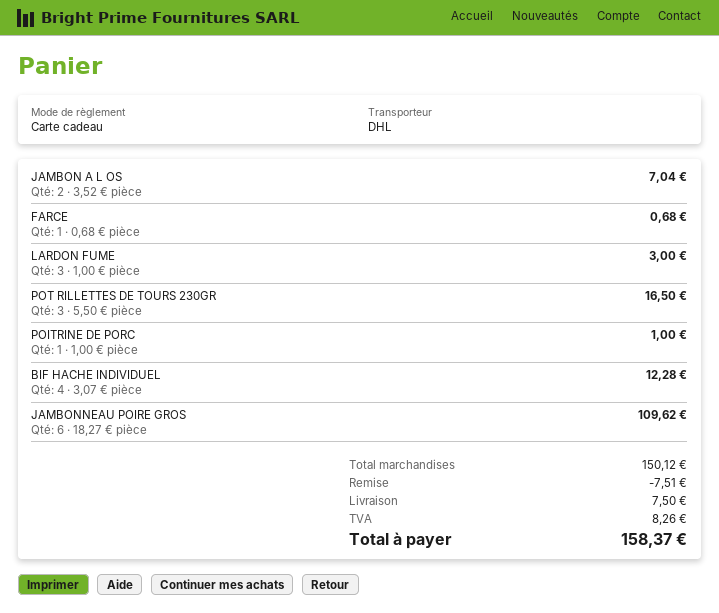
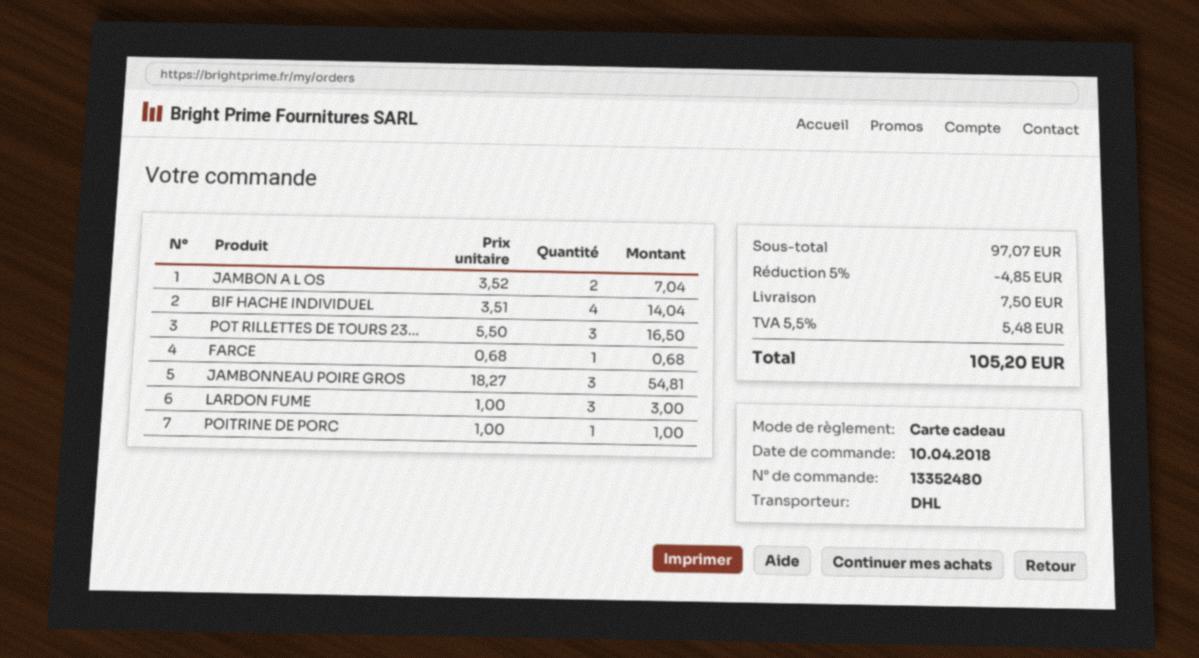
BIF HACHE INDIVIDUEL: 4 x 3.07 = 12.28 -> 4 x 3.51 = 14.04
JAMBONNEAU POIRE GROS: 6 x 18.27 = 109.62 -> 3 x 18.27 = 54.81
subtotal: 150.12 -> 97.07
discount: 7.51 -> 4.85
tax: 8.26 -> 5.48
total: 158.37 -> 105.20

